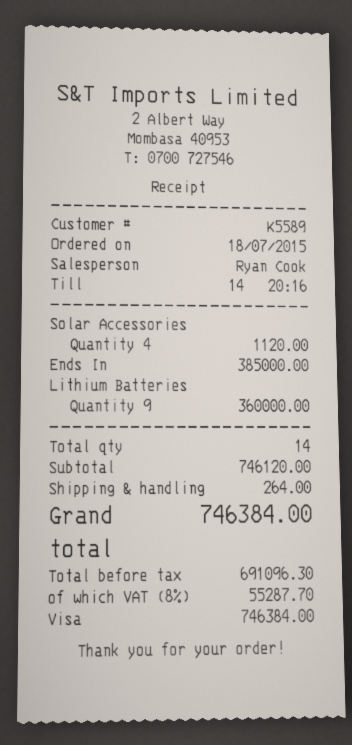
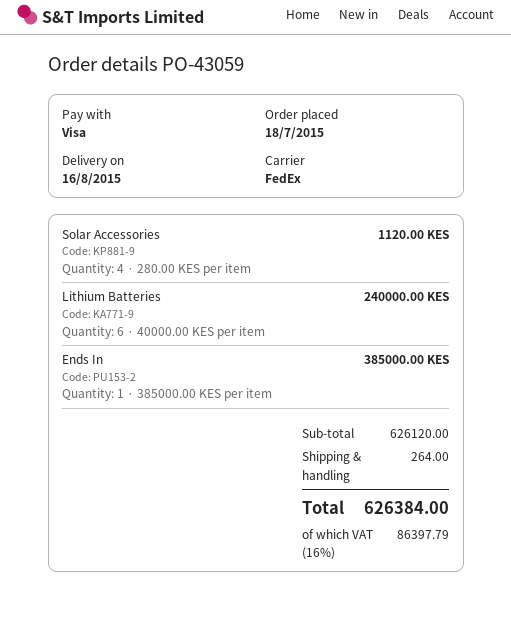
Lithium Batteries: 9 for 360000.00 -> 6 for 240000.00
subtotal: 746120.00 -> 626120.00
tax: 8% = 55287.70 -> 16% = 86397.79
total: 746384.00 -> 626384.00

